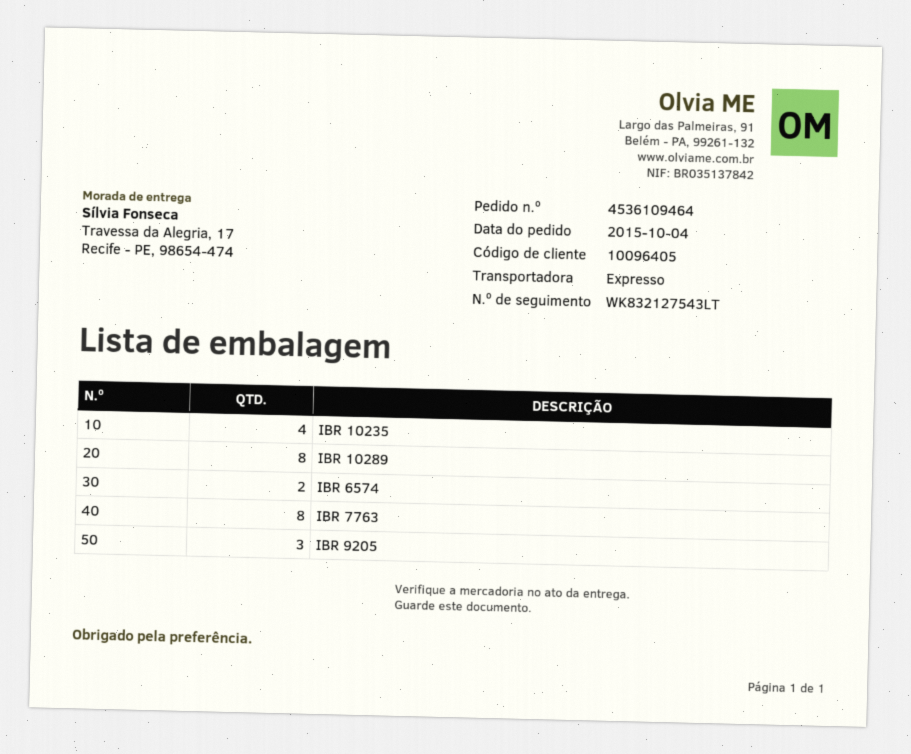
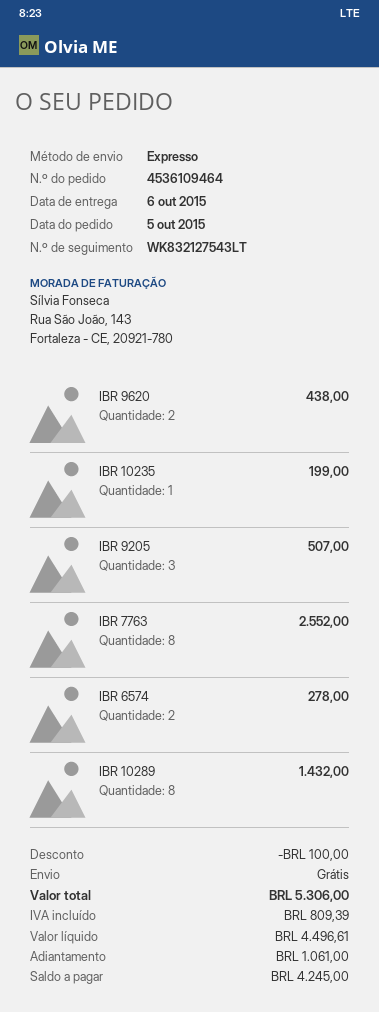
order date: 2015-10-04 -> 2015-10-05
IBR 10235: 4 -> 1
IBR 9620: none -> 2

